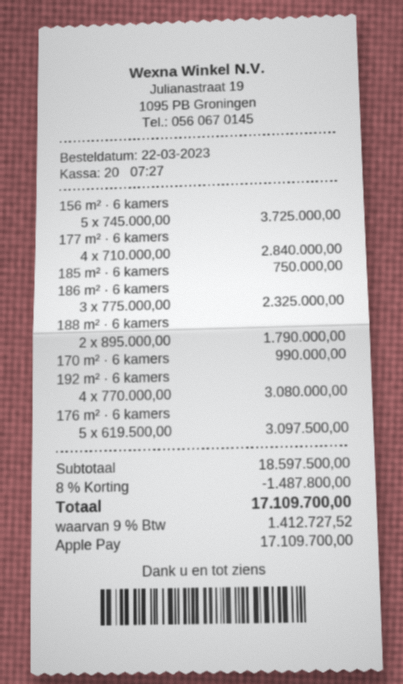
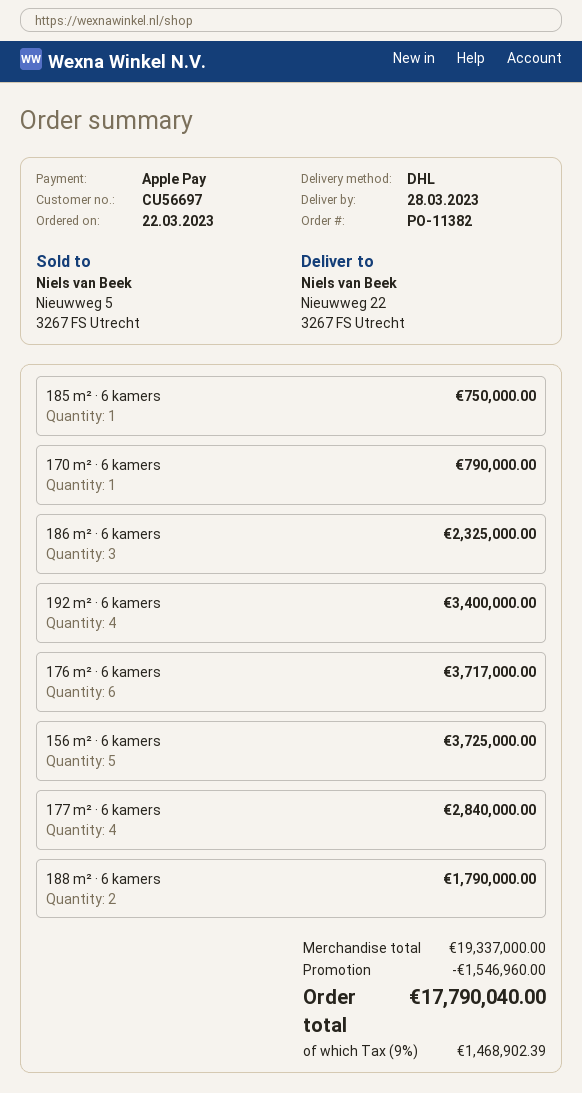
170 m² · 6 kamers: 1 for 990000.00 -> 1 for 790000.00
192 m² · 6 kamers: 4 for 3080000.00 -> 4 for 3400000.00
176 m² · 6 kamers: 5 for 3097500.00 -> 6 for 3717000.00
subtotal: 18597500.00 -> 19337000.00
discount: 1487800.00 -> 1546960.00
tax: 9% = 1412727.52 -> 9% = 1468902.39
total: 17109700.00 -> 17790040.00

